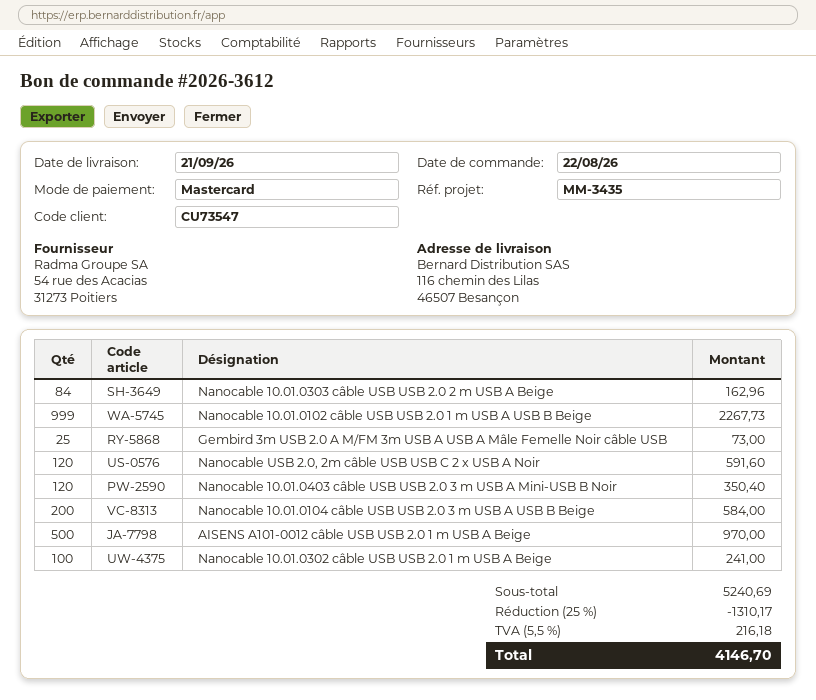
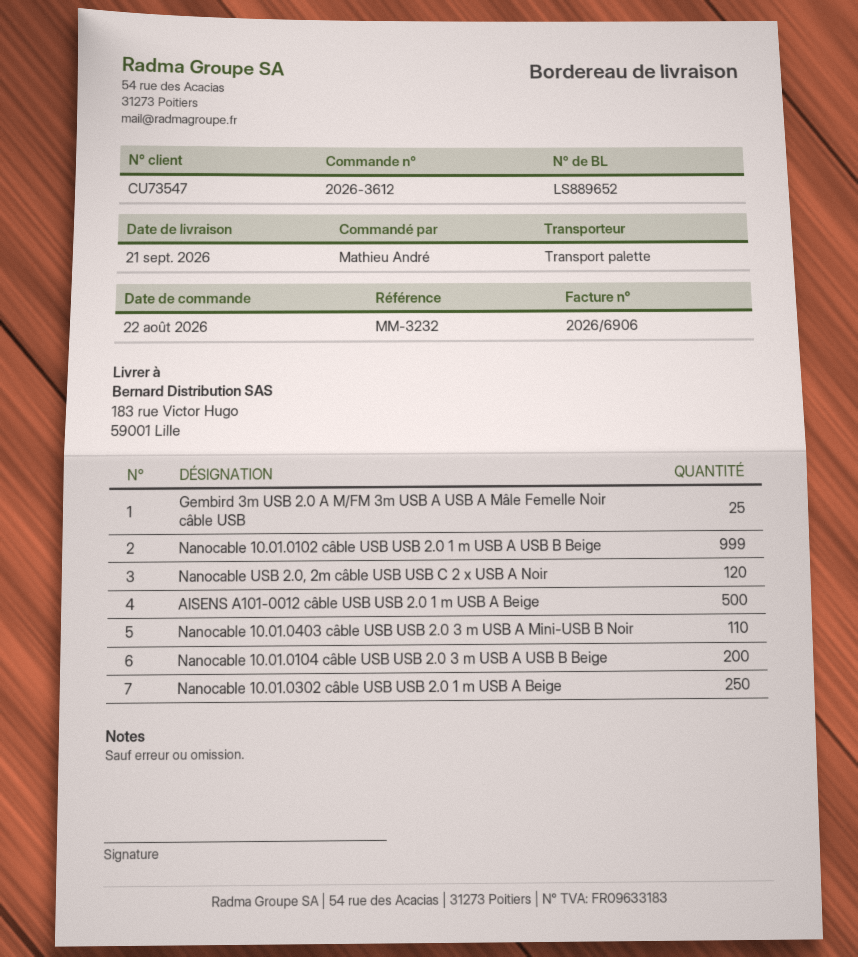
reference: MM-3435 -> MM-3232
ship to: 116 chemin des Lilas, 46507 Besançon -> 183 rue Victor Hugo, 59001 Lille
Nanocable 10.01.0303 câble USB USB 2.0 2 m USB A Beige: 84 -> none
Nanocable 10.01.0403 câble USB USB 2.0 3 m USB A Mini-USB B Noir: 120 -> 110
Nanocable 10.01.0302 câble USB USB 2.0 1 m USB A Beige: 100 -> 250

